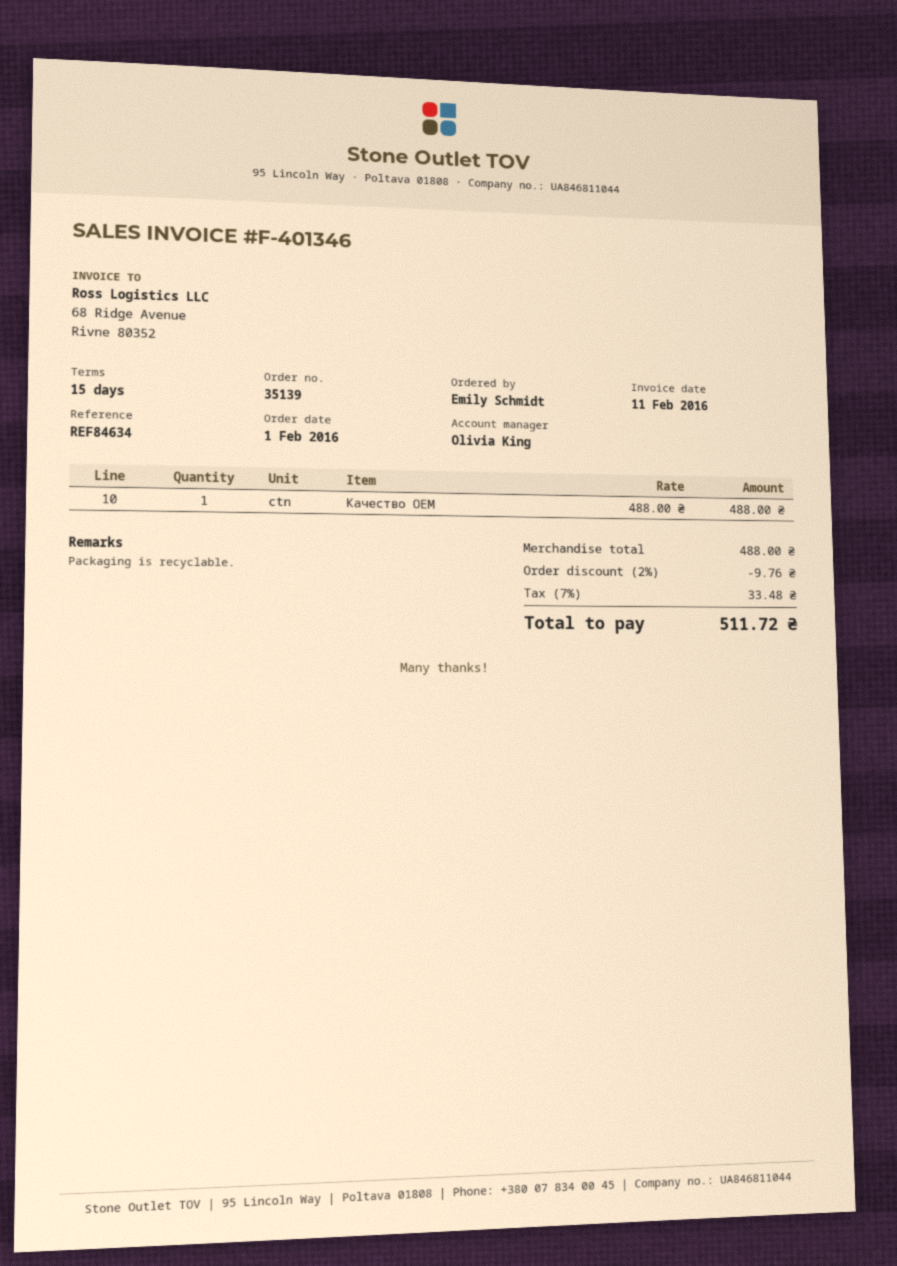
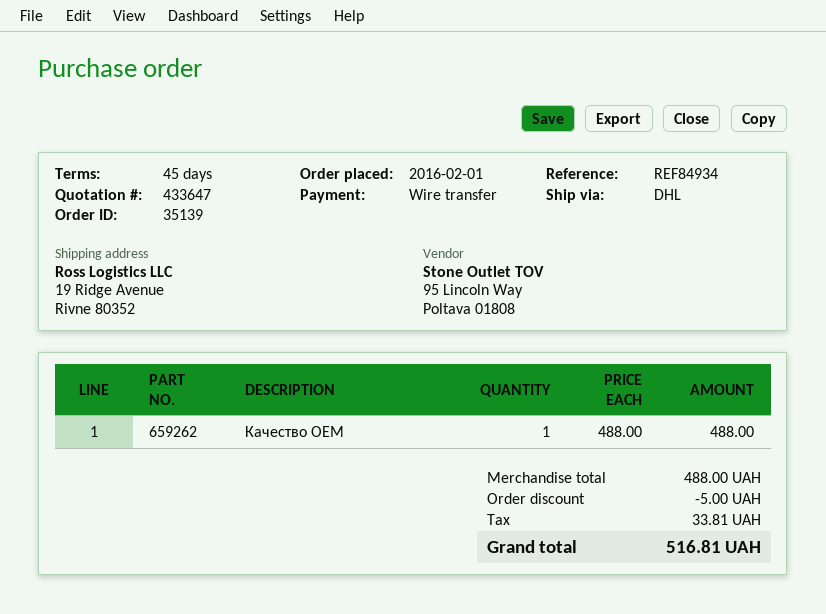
payment terms: 15 days -> 45 days
reference: REF84634 -> REF84934
discount: 9.76 -> 5.00
tax: 33.48 -> 33.81
total: 511.72 -> 516.81

